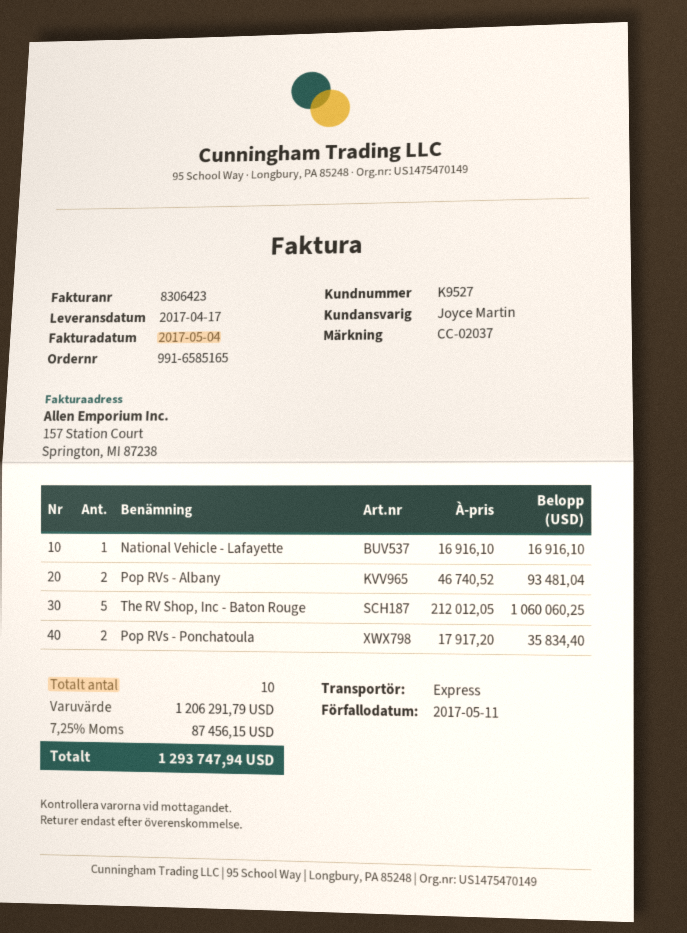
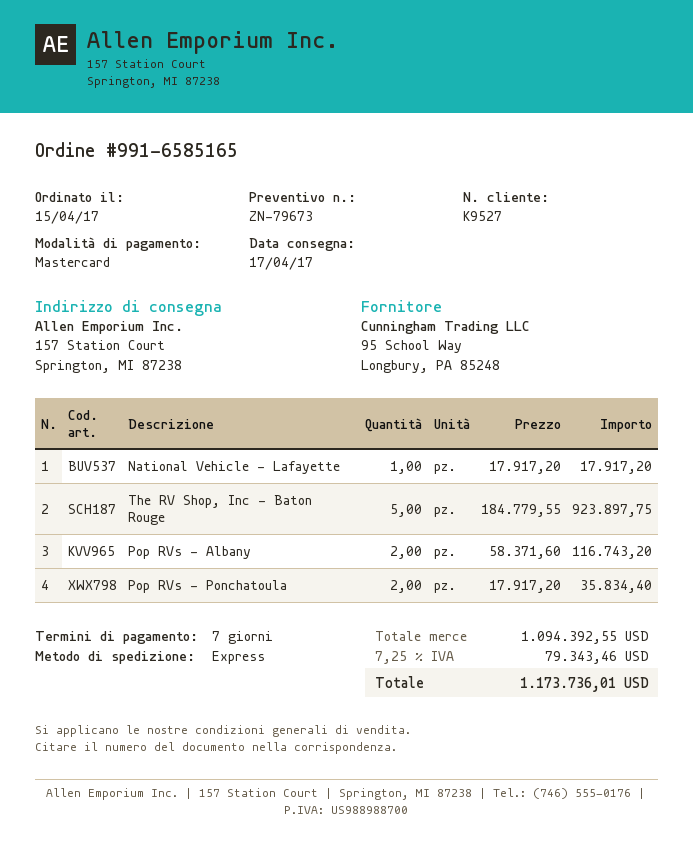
National Vehicle - Lafayette: 1 x 16916.10 = 16916.10 -> 1 x 17917.20 = 17917.20
Pop RVs - Albany: 2 x 46740.52 = 93481.04 -> 2 x 58371.60 = 116743.20
The RV Shop, Inc - Baton Rouge: 5 x 212012.05 = 1060060.25 -> 5 x 184779.55 = 923897.75
subtotal: 1206291.79 -> 1094392.55
tax: 7.25% = 87456.15 -> 7.25% = 79343.46
total: 1293747.94 -> 1173736.01

